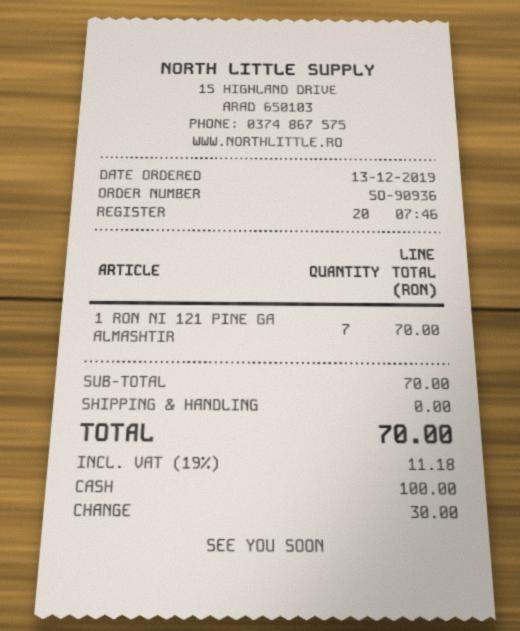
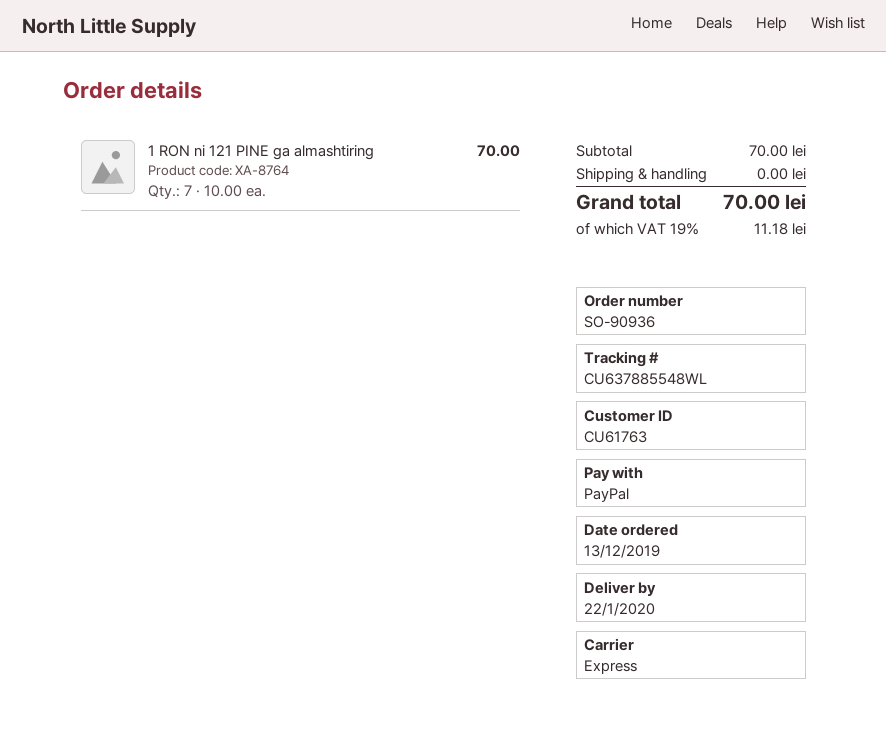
payment method: cash -> PayPal

